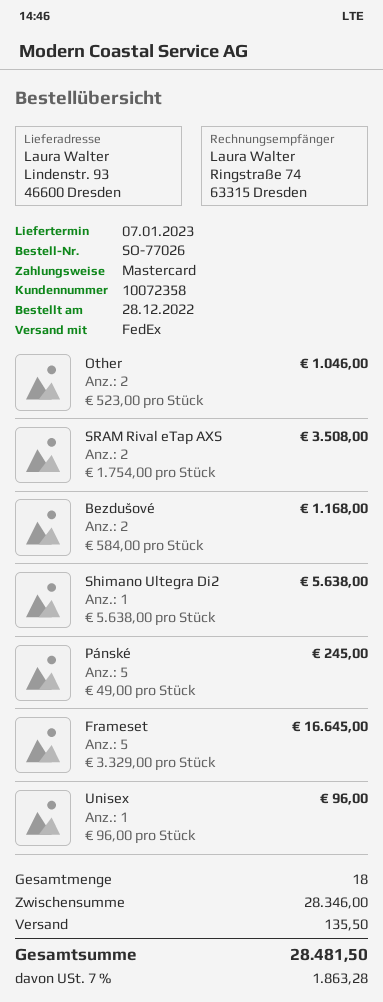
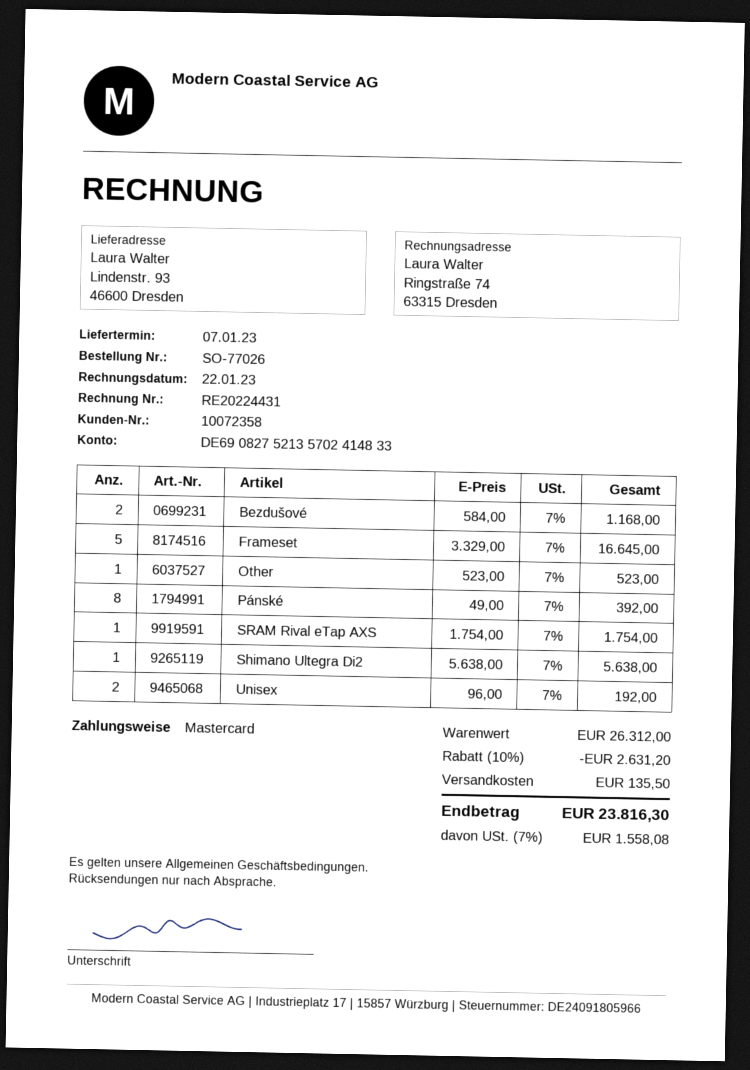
Other: 2 x 523.00 = 1046.00 -> 1 x 523.00 = 523.00
SRAM Rival eTap AXS: 2 x 1754.00 = 3508.00 -> 1 x 1754.00 = 1754.00
Pánské: 5 x 49.00 = 245.00 -> 8 x 49.00 = 392.00
Unisex: 1 x 96.00 = 96.00 -> 2 x 96.00 = 192.00
subtotal: 28346.00 -> 26312.00
discount: none -> 10% = 2631.20
tax: 7% = 1863.28 -> 7% = 1558.08
total: 28481.50 -> 23816.30

